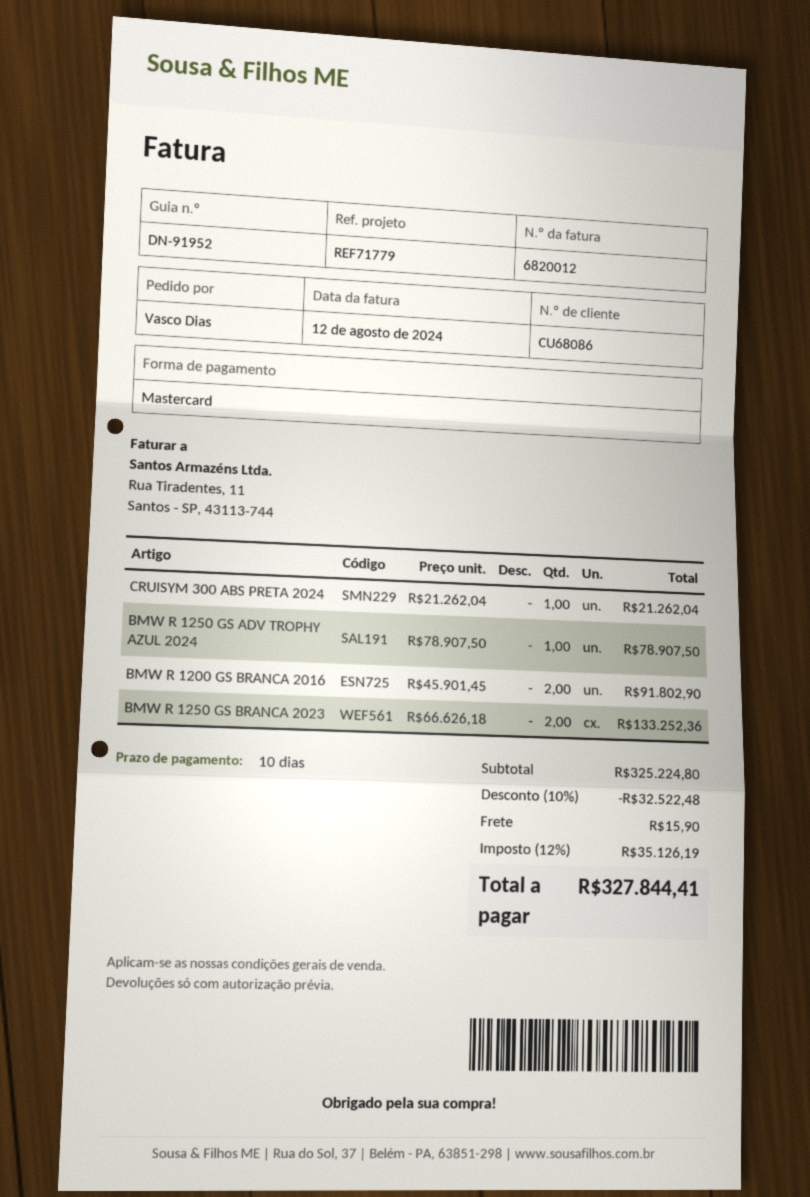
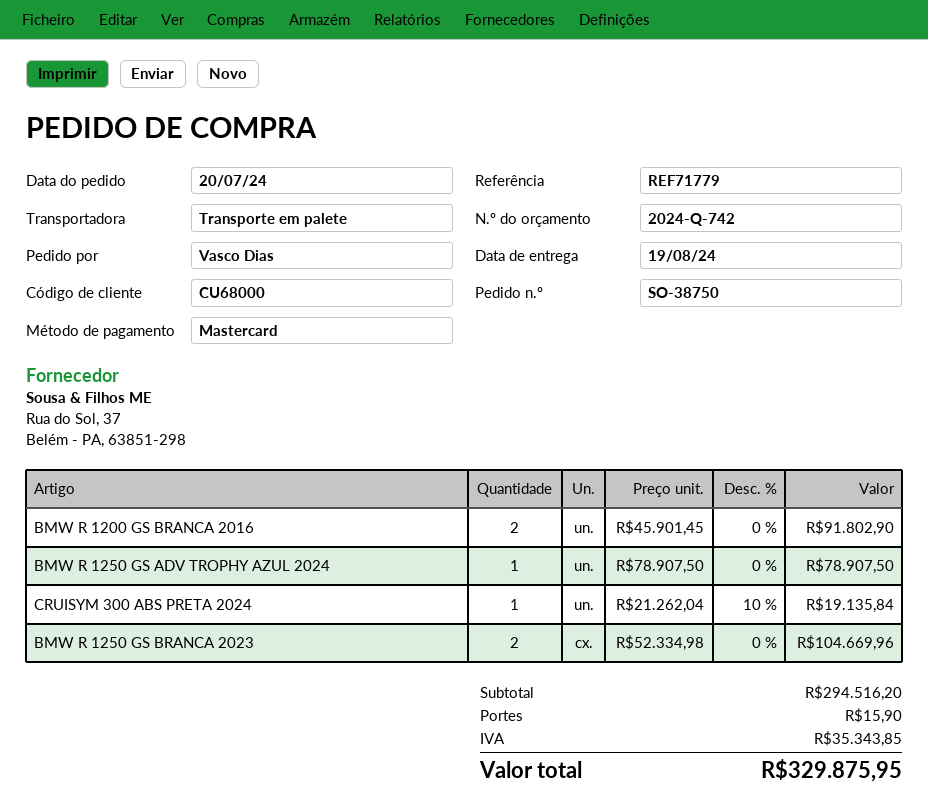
customer number: CU68086 -> CU68000
CRUISYM 300 ABS PRETA 2024: 1 x 21262.04 = 21262.04 -> 1 x 21262.04 - 10% = 19135.84
BMW R 1250 GS BRANCA 2023: 2 x 66626.18 = 133252.36 -> 2 x 52334.98 = 104669.96
subtotal: 325224.80 -> 294516.20
discount: 10% = 32522.48 -> none
tax: 35126.19 -> 35343.85
total: 327844.41 -> 329875.95

